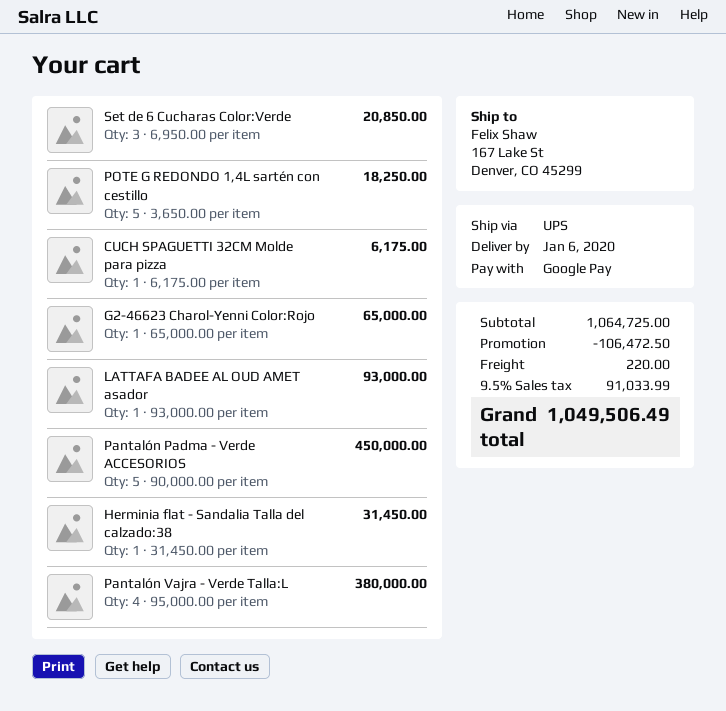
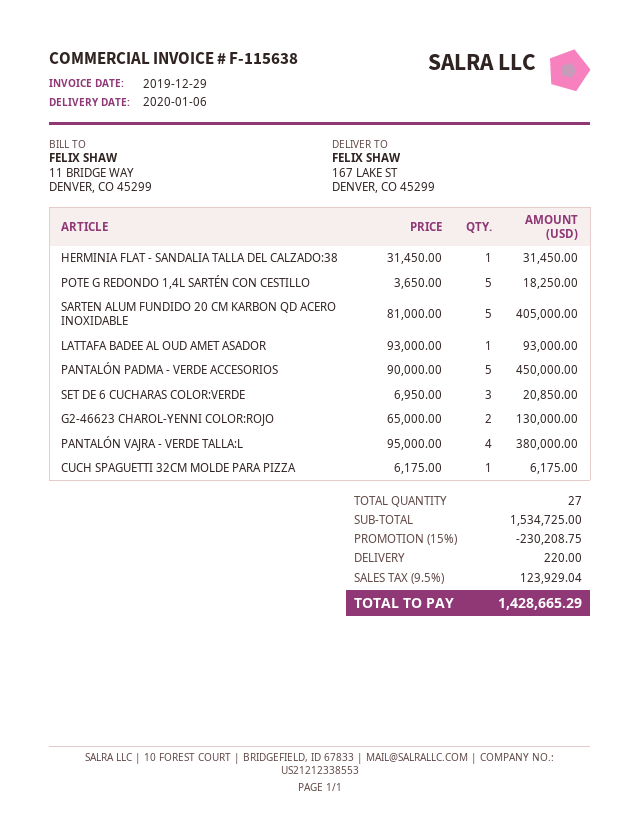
G2-46623 Charol-Yenni Color:Rojo: 1 x 65000.00 = 65000.00 -> 2 x 65000.00 = 130000.00
SARTEN ALUM FUNDIDO 20 CM KARBON QD ACERO INOXIDABLE: none -> 5 x 81000.00 = 405000.00
subtotal: 1064725.00 -> 1534725.00
discount: 106472.50 -> 230208.75
tax: 9.5% = 91033.99 -> 9.5% = 123929.04
total: 1049506.49 -> 1428665.29

